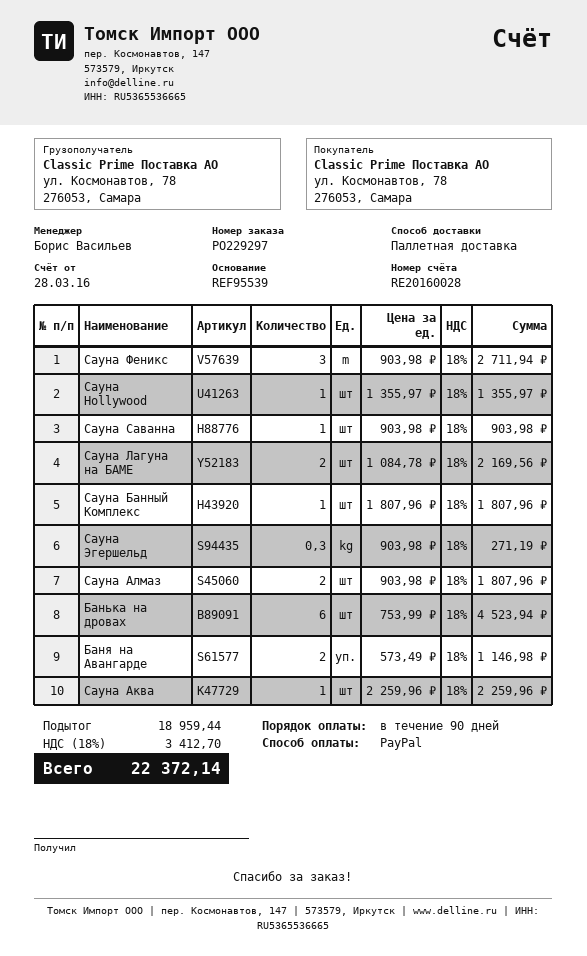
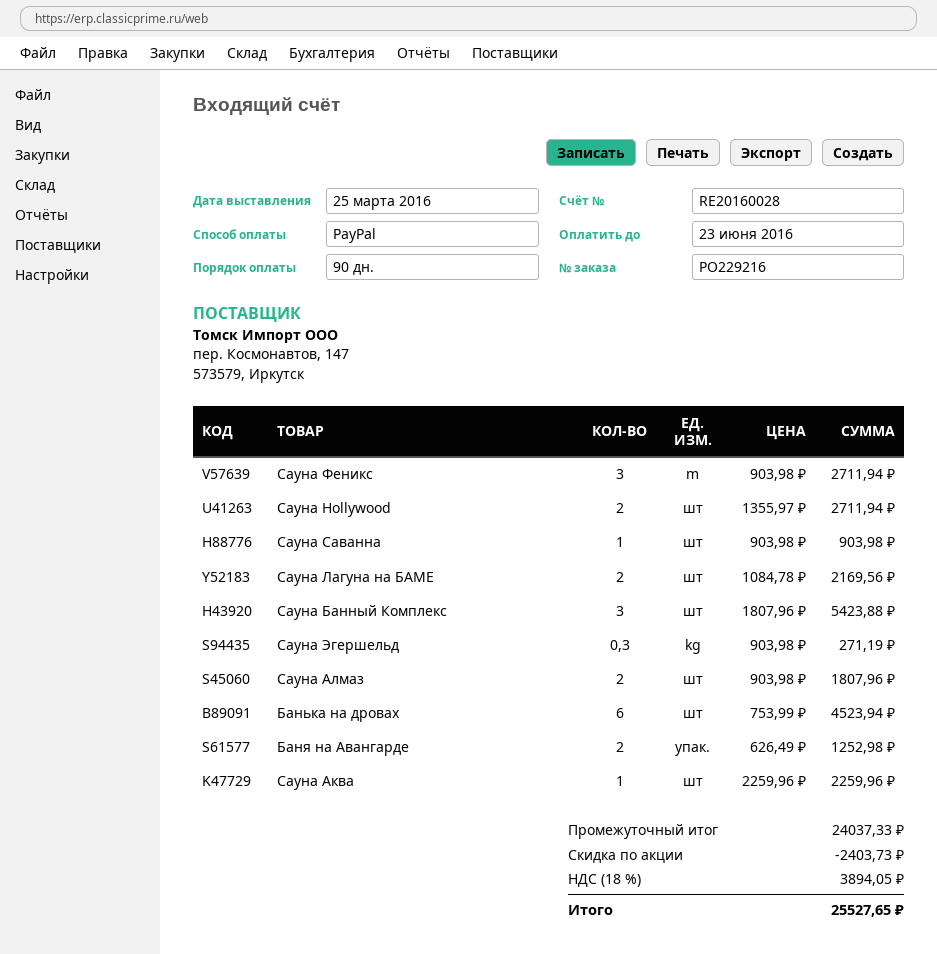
order number: PO229297 -> PO229216
invoice date: 2016-03-28 -> 2016-03-25
Сауна Hollywood: 1 x 1355.97 = 1355.97 -> 2 x 1355.97 = 2711.94
Сауна Банный Комплекс: 1 x 1807.96 = 1807.96 -> 3 x 1807.96 = 5423.88
Баня на Авангарде: 2 x 573.49 = 1146.98 -> 2 x 626.49 = 1252.98
subtotal: 18959.44 -> 24037.33
discount: none -> 2403.73
tax: 18% = 3412.70 -> 18% = 3894.05
total: 22372.14 -> 25527.65

